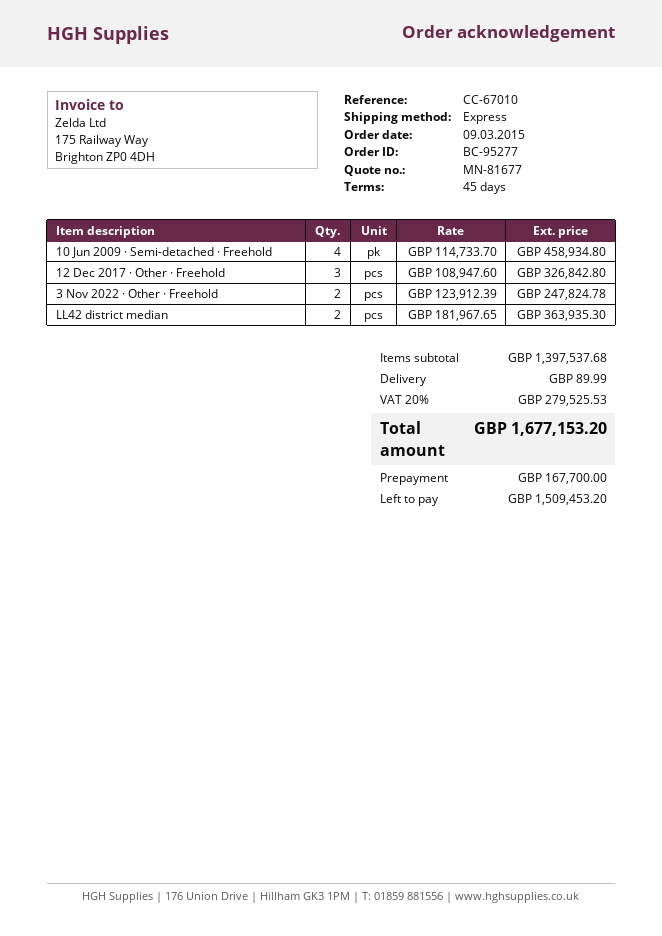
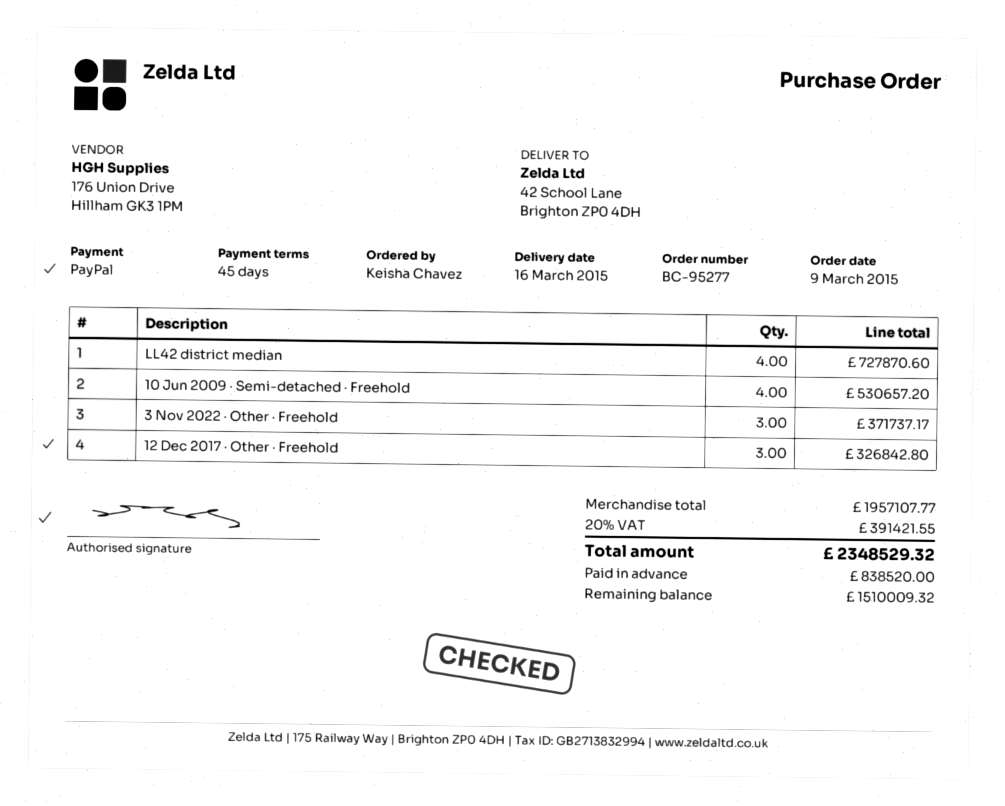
10 Jun 2009 · Semi-detached · Freehold: 4 for 458934.80 -> 4 for 530657.20
3 Nov 2022 · Other · Freehold: 2 for 247824.78 -> 3 for 371737.17
LL42 district median: 2 for 363935.30 -> 4 for 727870.60
subtotal: 1397537.68 -> 1957107.77
shipping: 89.99 -> none
tax: 20% = 279525.53 -> 20% = 391421.55
total: 1677153.20 -> 2348529.32
deposit: 167700.00 -> 838520.00
balance: 1509453.20 -> 1510009.32

